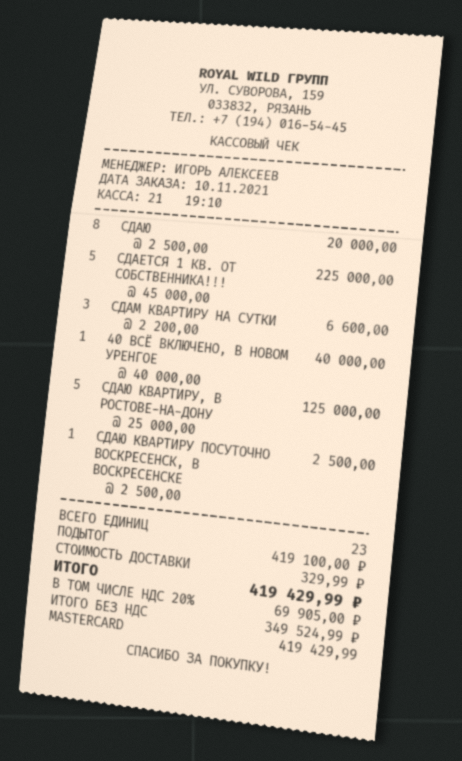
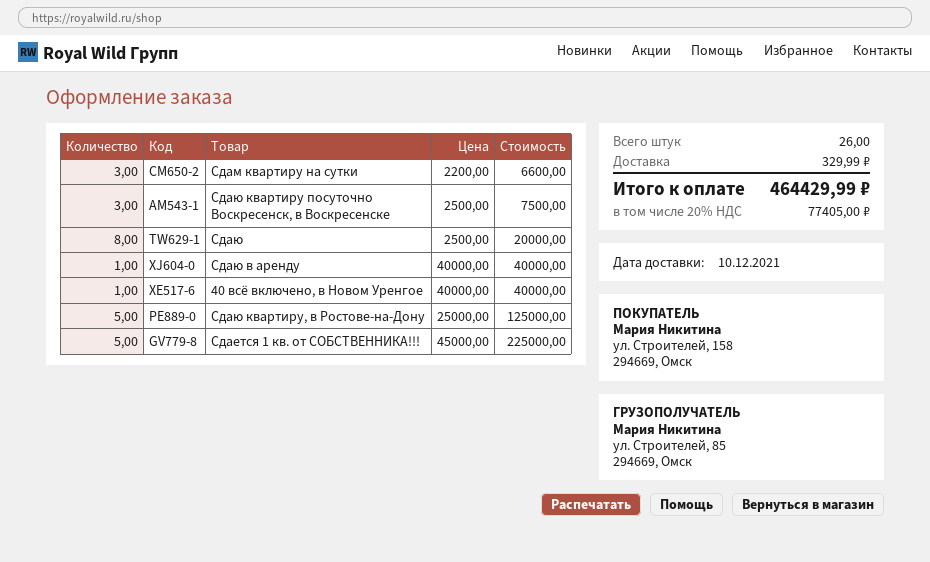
СДАЮ КВАРТИРУ ПОСУТОЧНО ВОСКРЕСЕНСК, В ВОСКРЕСЕНСКЕ: 1 x 2500.00 = 2500.00 -> 3 x 2500.00 = 7500.00
Сдаю в аренду: none -> 1 x 40000.00 = 40000.00
total quantity: 23 -> 26
tax: 20% = 69905.00 -> 20% = 77405.00
total: 419429.99 -> 464429.99

